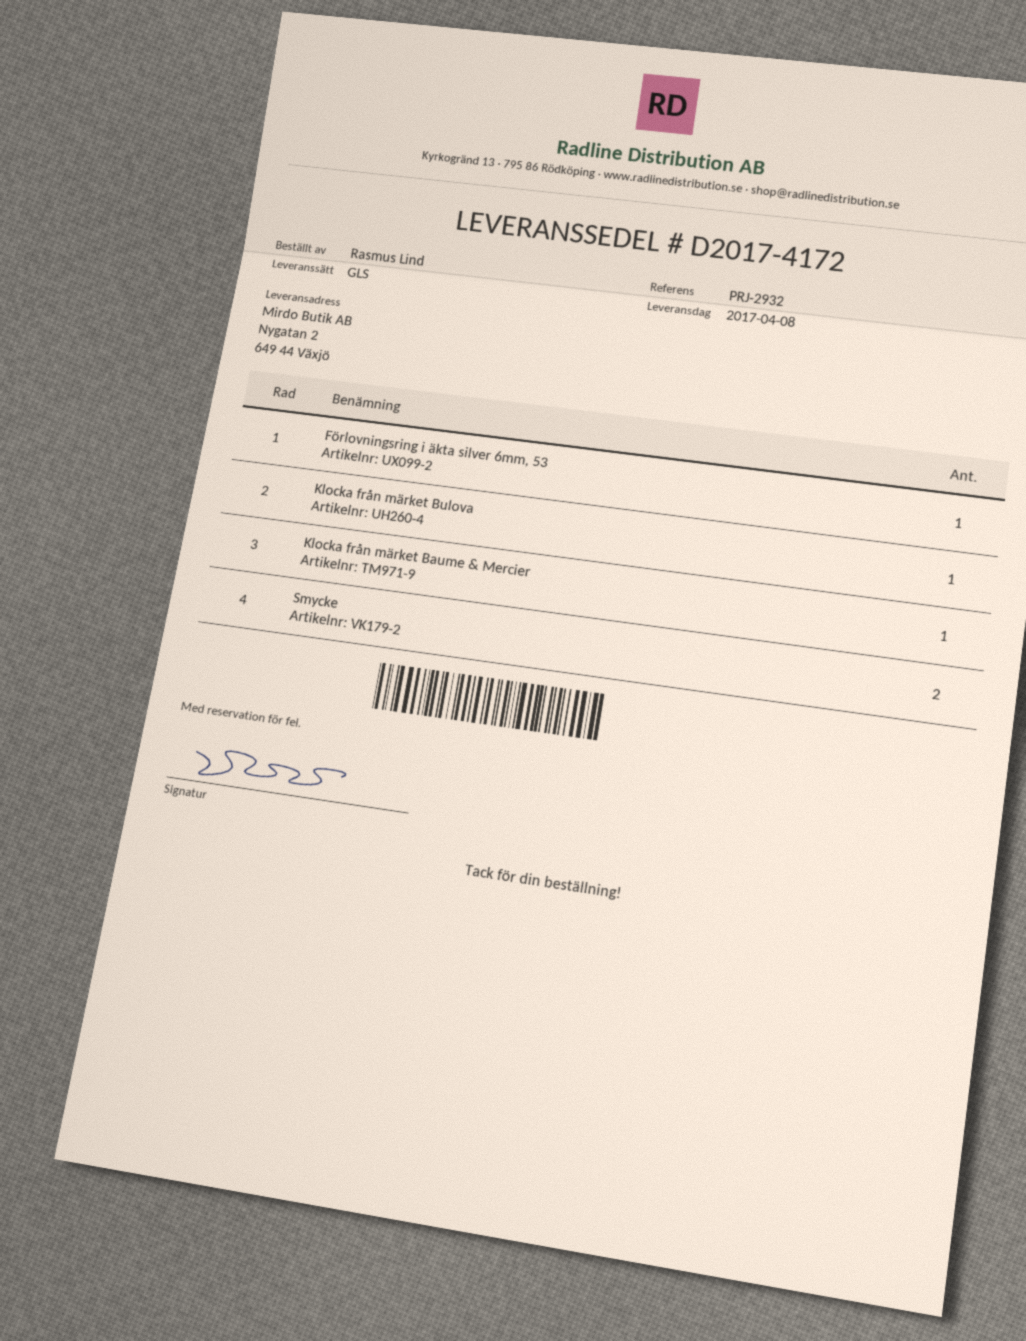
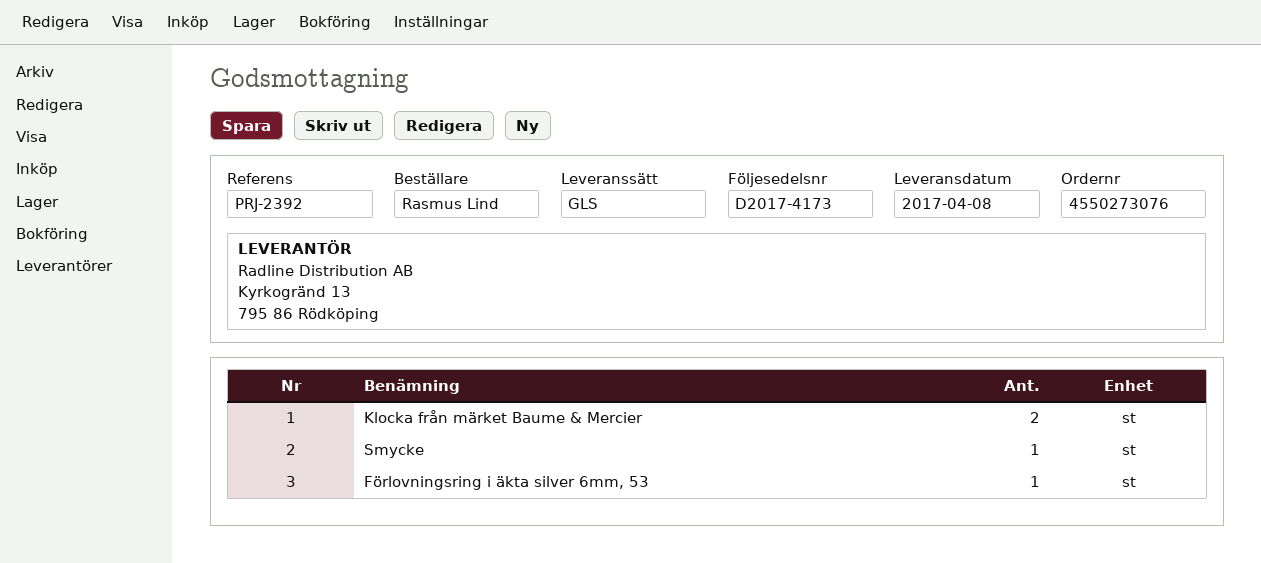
delivery note number: D2017-4172 -> D2017-4173
reference: PRJ-2932 -> PRJ-2392
Klocka från märket Bulova: 1 -> none
Klocka från märket Baume & Mercier: 1 -> 2
Smycke: 2 -> 1

